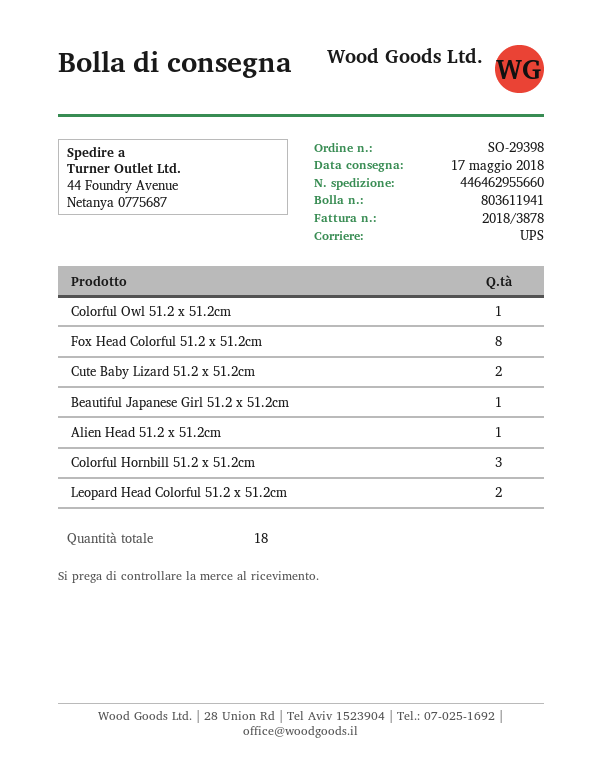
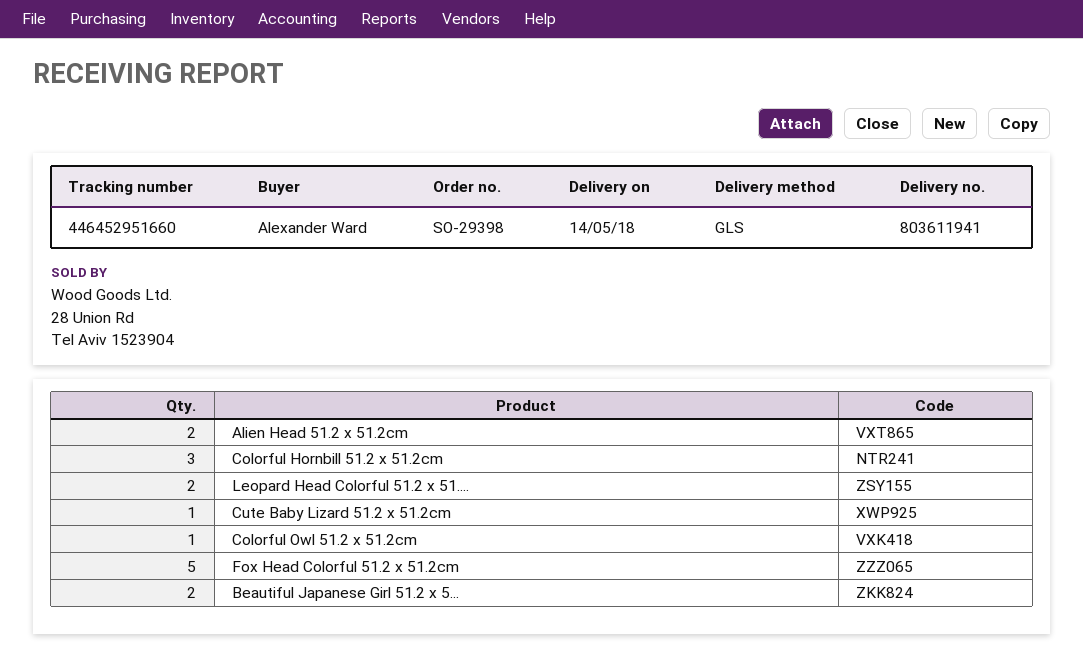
delivery date: 2018-05-17 -> 2018-05-14
shipping method: UPS -> GLS
tracking number: 446462955660 -> 446452951660
Fox Head Colorful 51.2 x 51.2cm: 8 -> 5
Cute Baby Lizard 51.2 x 51.2cm: 2 -> 1
Beautiful Japanese Girl 51.2 x 51.2cm: 1 -> 2
Alien Head 51.2 x 51.2cm: 1 -> 2

